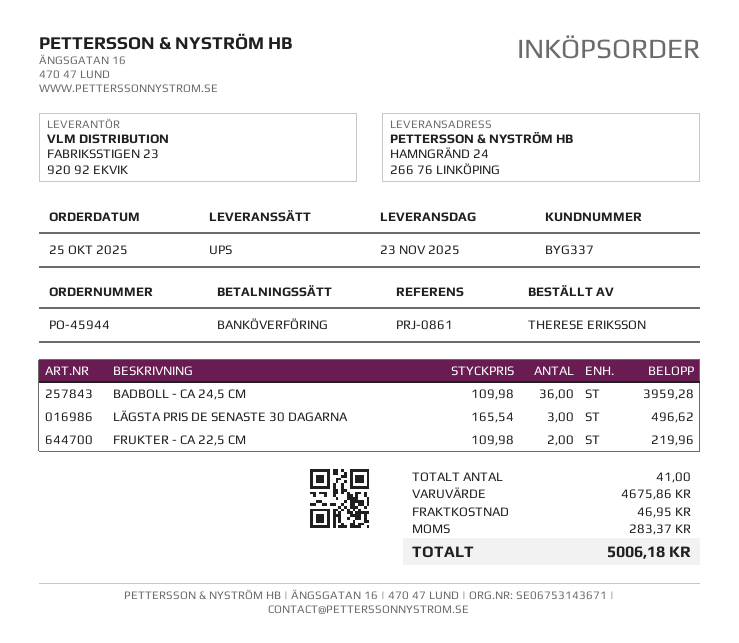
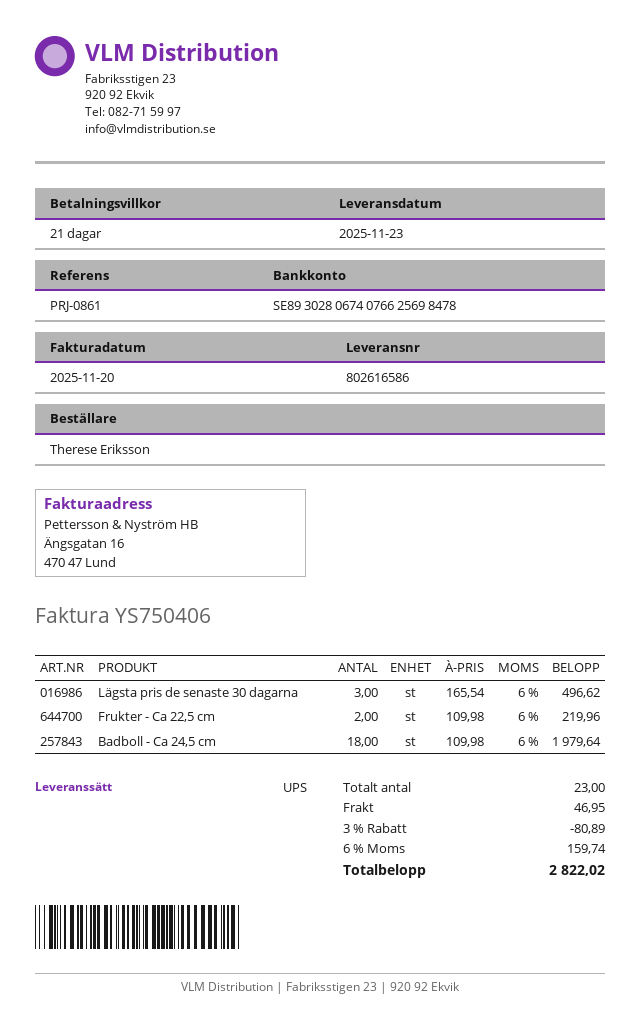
BADBOLL - CA 24,5 CM: 36 x 109.98 = 3959.28 -> 18 x 109.98 = 1979.64
total quantity: 41 -> 23
discount: none -> 3% = 80.89
tax: 283.37 -> 159.74
total: 5006.18 -> 2822.02

